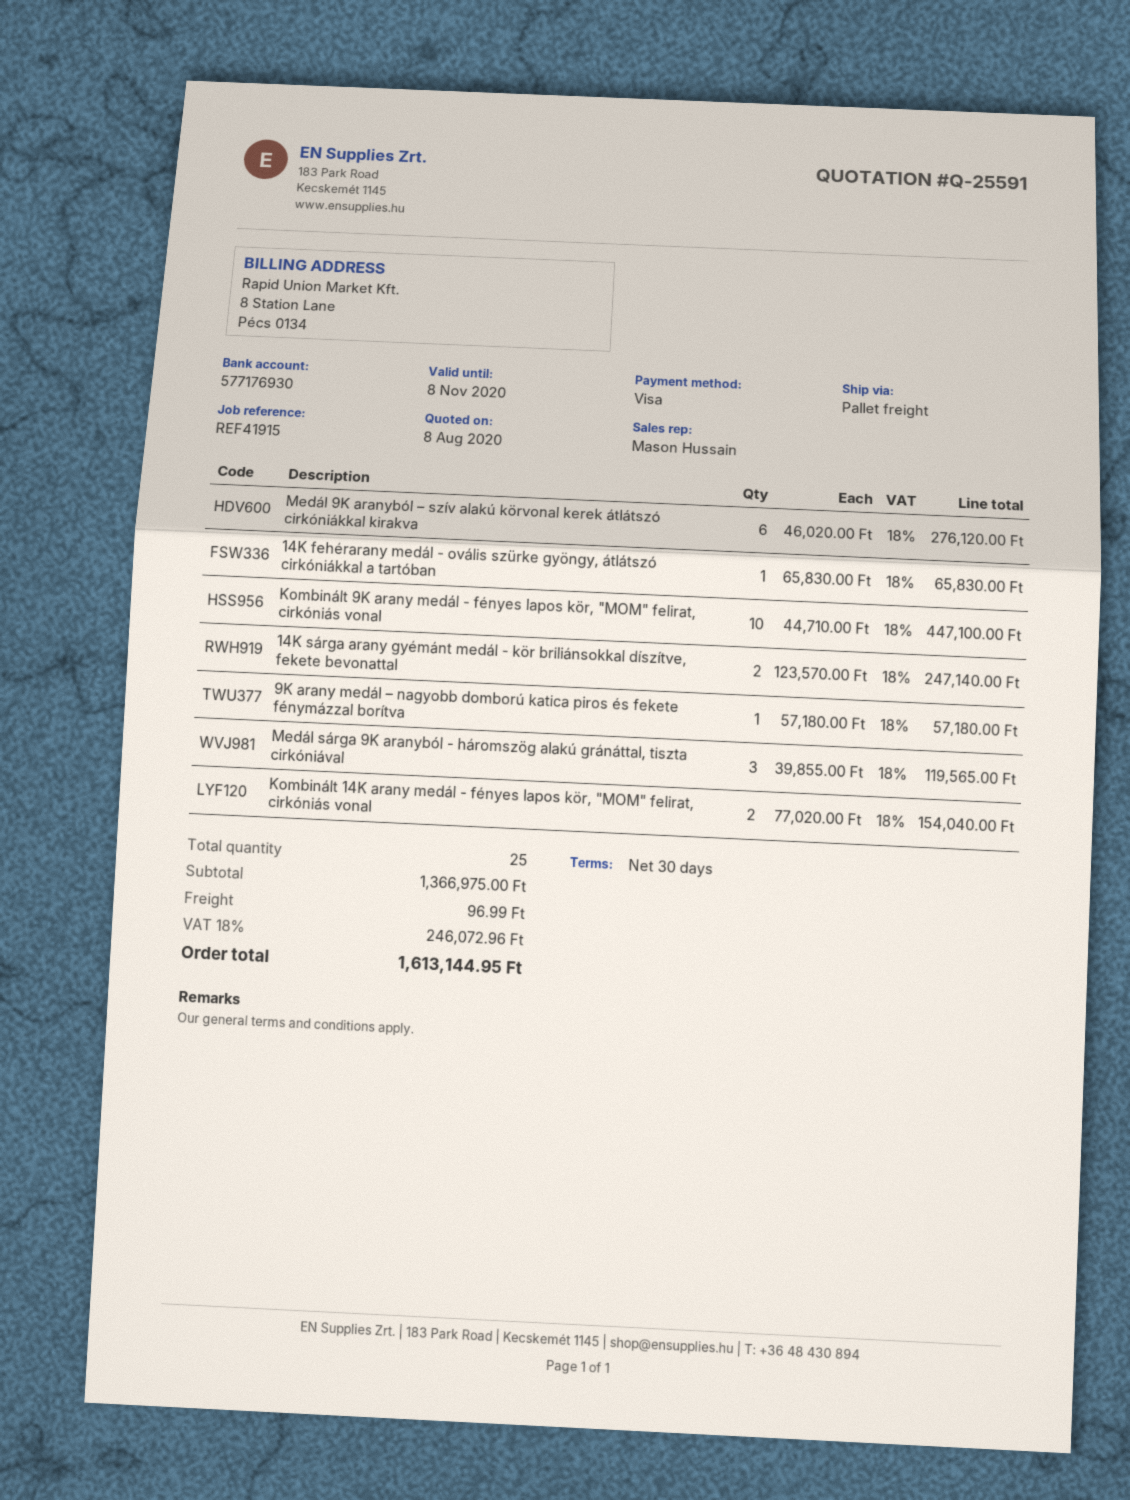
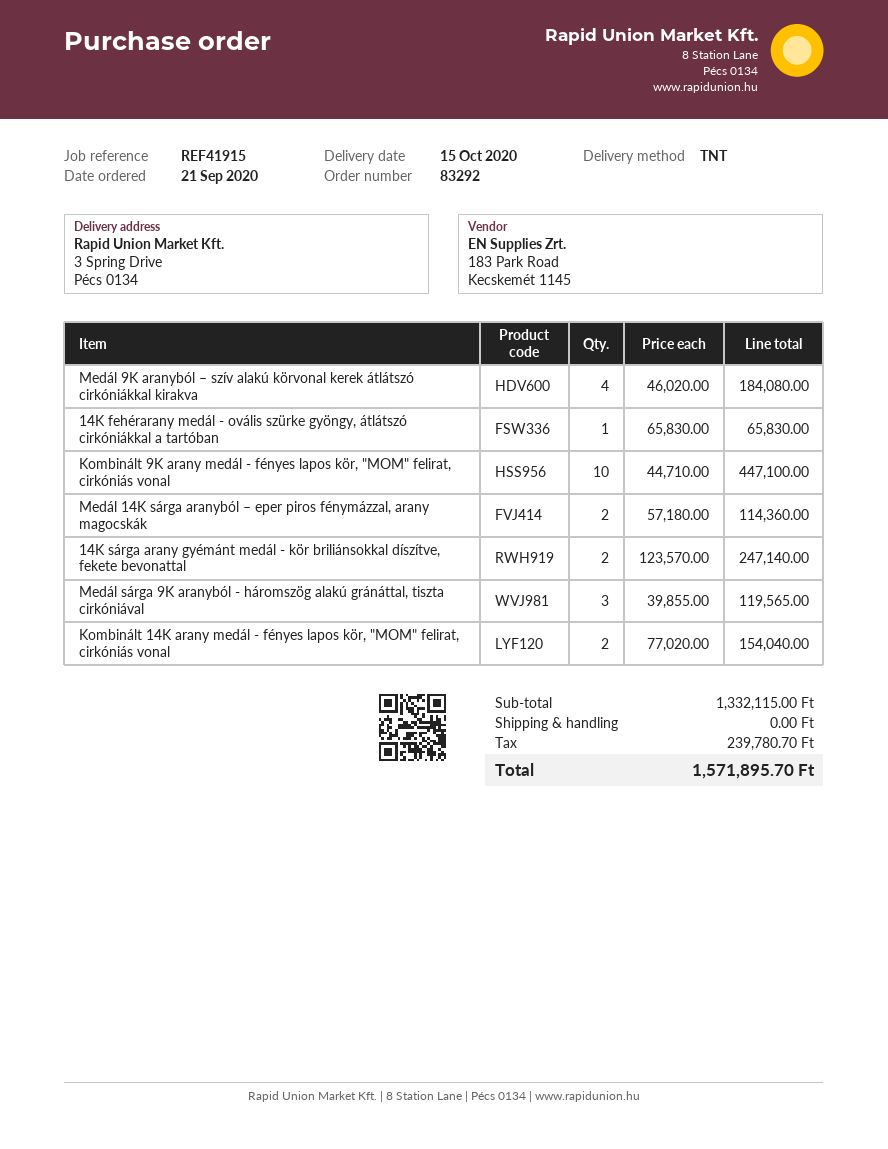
shipping method: pallet freight -> TNT
Medál 9K aranyból – szív alakú körvonal kerek átlátszó cirkóniákkal kirakva: 6 x 46020.00 = 276120.00 -> 4 x 46020.00 = 184080.00
9K arany medál – nagyobb domború katica piros és fekete fénymázzal borítva: 1 x 57180.00 = 57180.00 -> none
Medál 14K sárga aranyból – eper piros fénymázzal, arany magocskák: none -> 2 x 57180.00 = 114360.00
subtotal: 1366975.00 -> 1332115.00
shipping: 96.99 -> 0.00
tax: 246072.96 -> 239780.70
total: 1613144.95 -> 1571895.70

